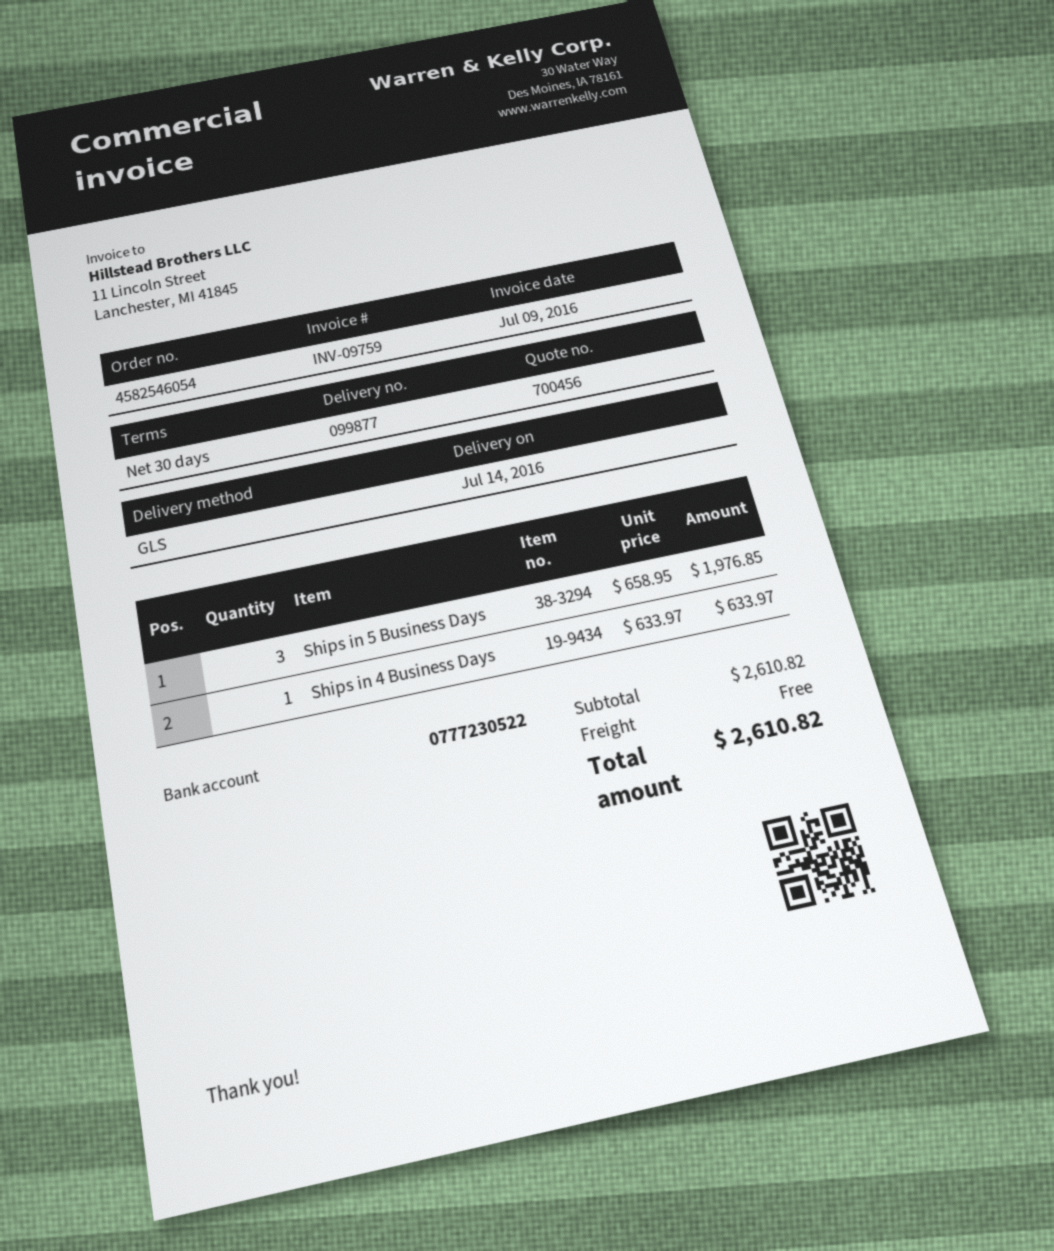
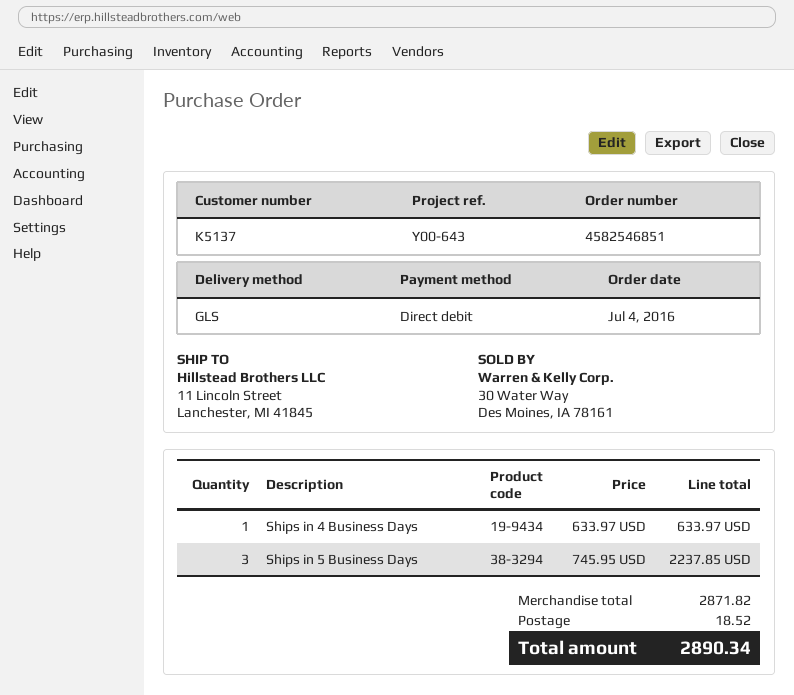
order number: 4582546054 -> 4582546851
Ships in 5 Business Days: 3 x 658.95 = 1976.85 -> 3 x 745.95 = 2237.85
subtotal: 2610.82 -> 2871.82
shipping: 0.00 -> 18.52
total: 2610.82 -> 2890.34

